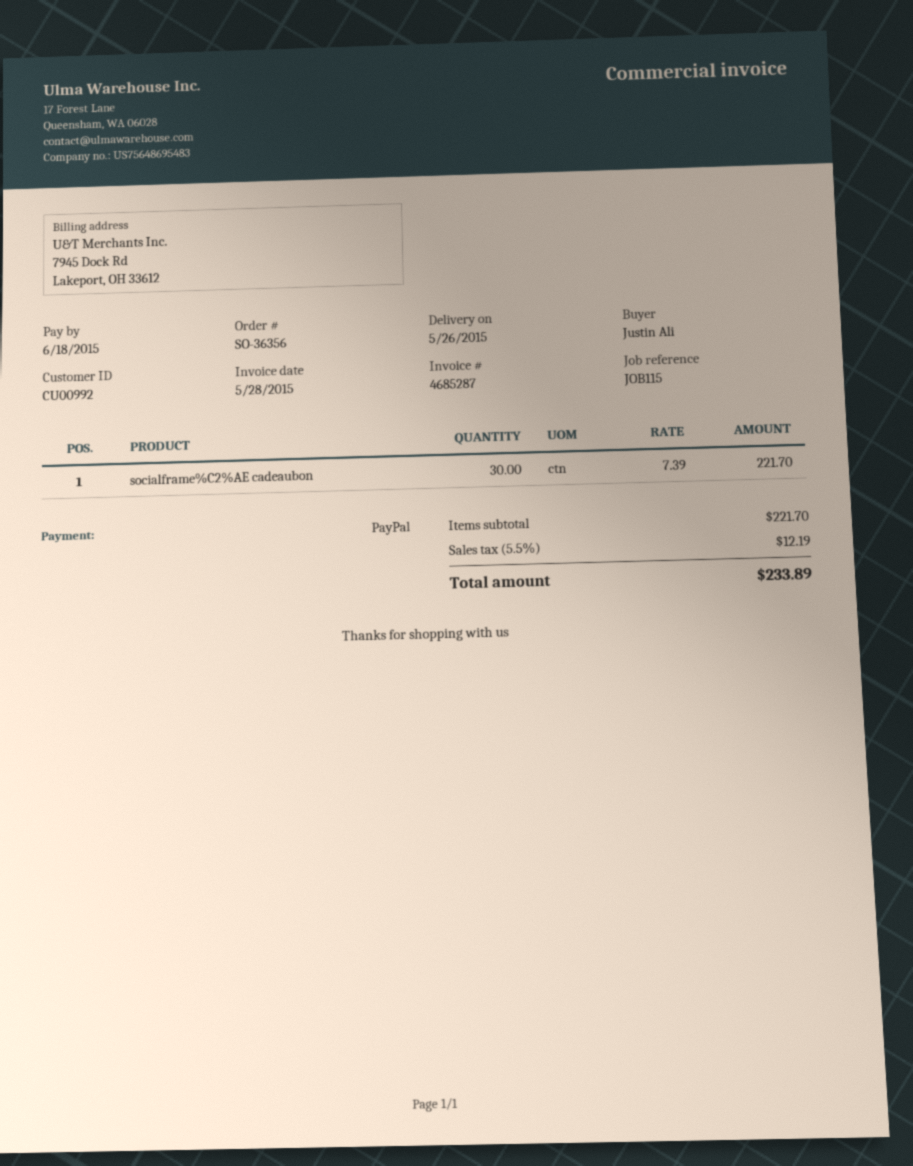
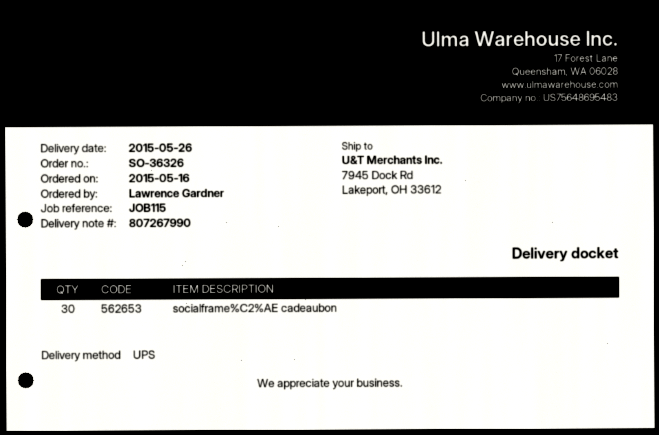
order number: SO-36356 -> SO-36326
ordered by: Justin Ali -> Lawrence Gardner

